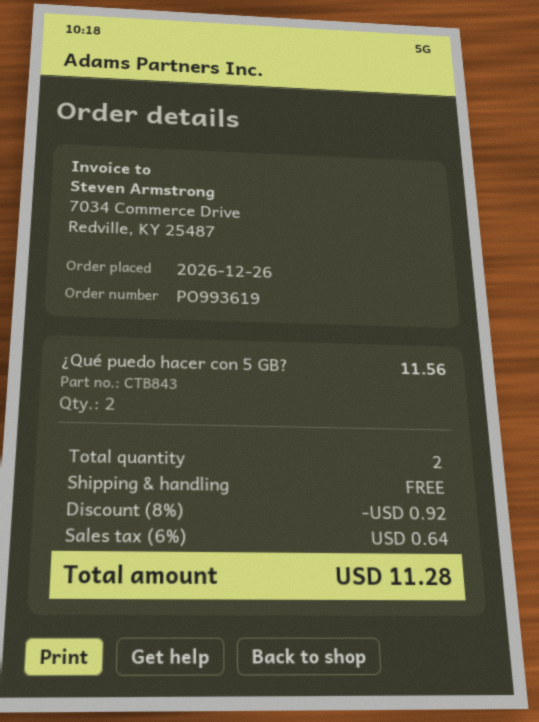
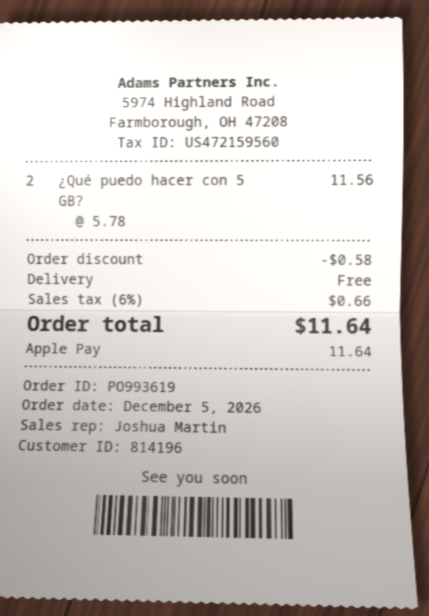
order date: 2026-12-26 -> 2026-12-05
discount: 0.92 -> 0.58
tax: 6% = 0.64 -> 6% = 0.66
total: 11.28 -> 11.64

